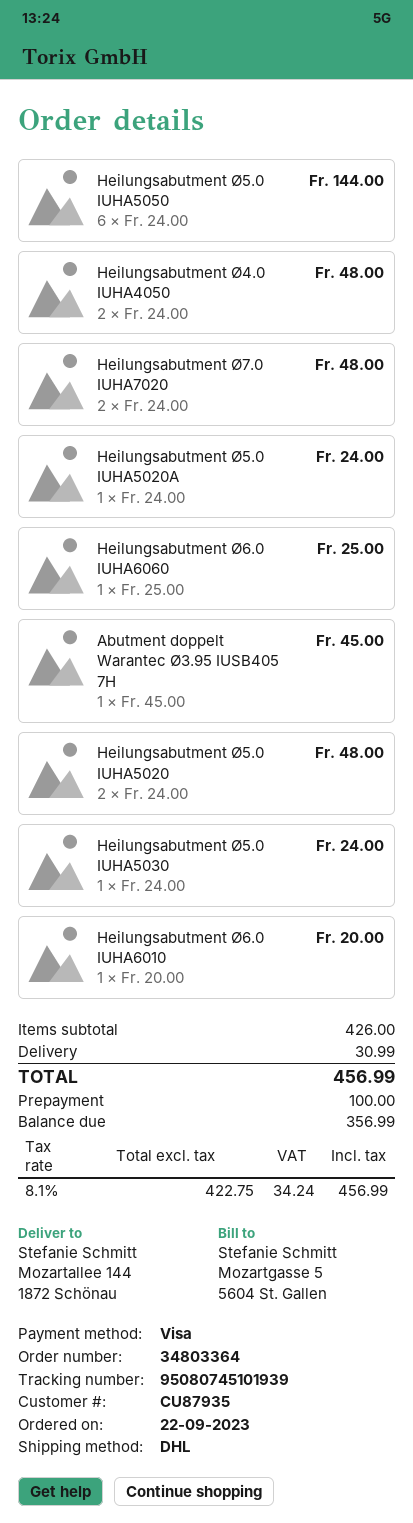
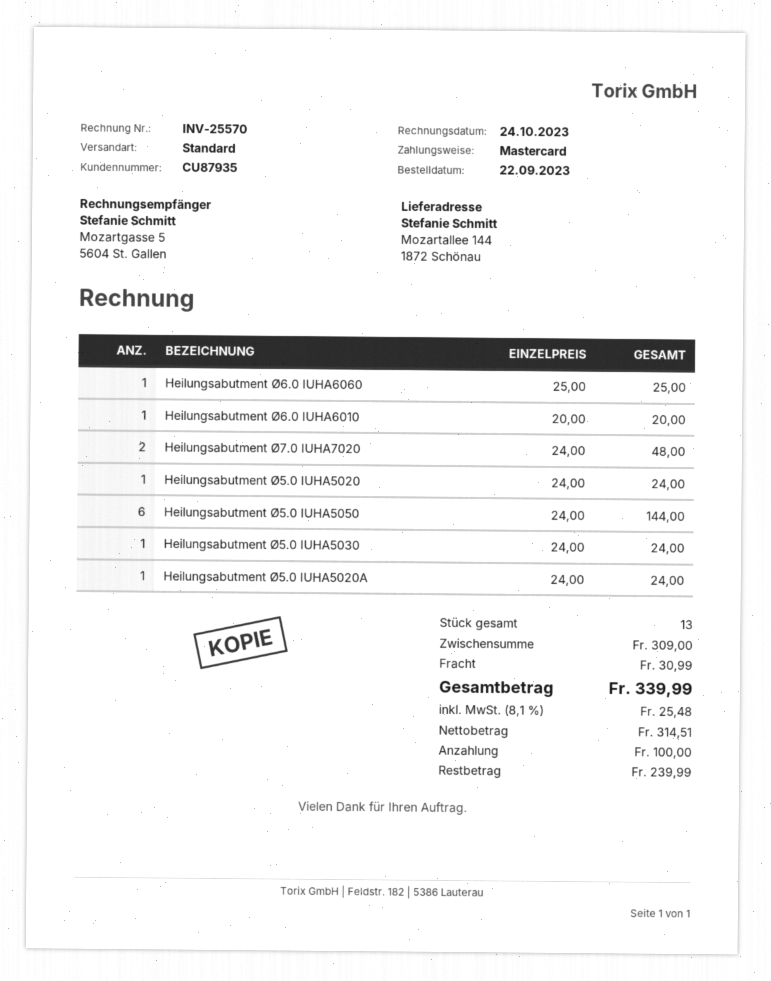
payment method: Visa -> Mastercard
shipping method: DHL -> standard
Heilungsabutment Ø4.0 IUHA4050: 2 x 24.00 = 48.00 -> none
Abutment doppelt Warantec Ø3.95 IUSB405 7H: 1 x 45.00 = 45.00 -> none
Heilungsabutment Ø5.0 IUHA5020: 2 x 24.00 = 48.00 -> 1 x 24.00 = 24.00
subtotal: 426.00 -> 309.00
net: 422.75 -> 314.51
tax: 8.1% = 34.24 -> 8.1% = 25.48
total: 456.99 -> 339.99
balance: 356.99 -> 239.99

